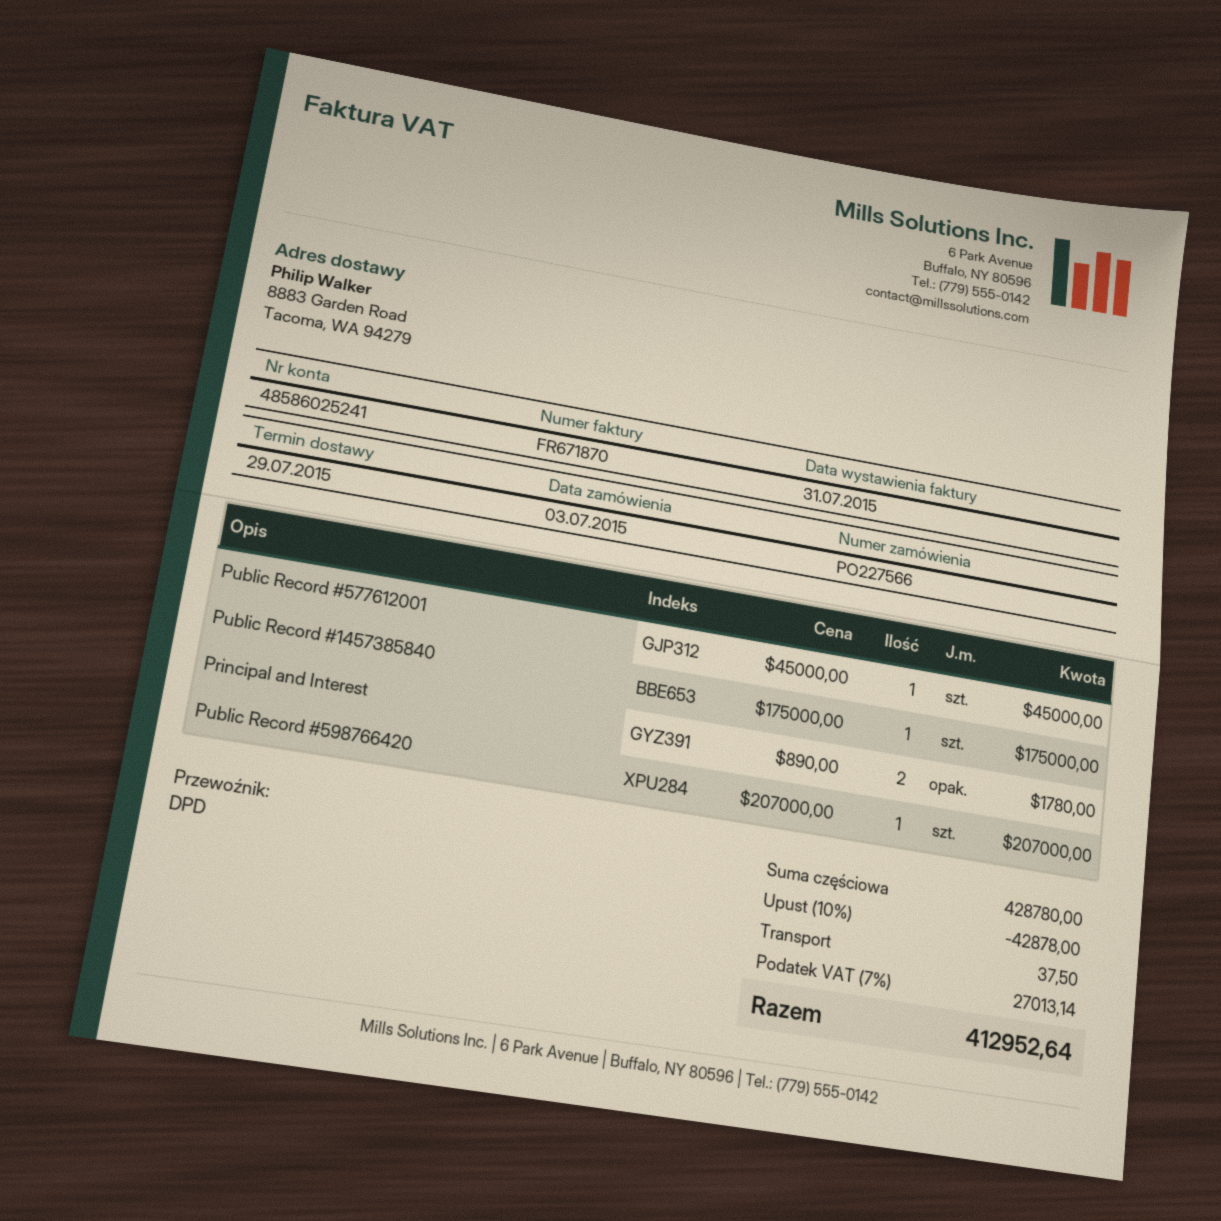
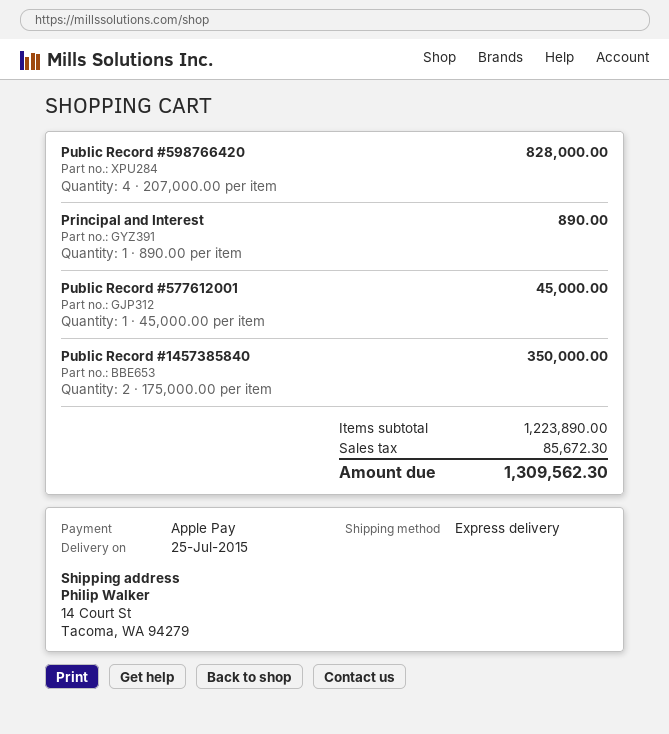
delivery date: 2015-07-29 -> 2015-07-25
shipping method: DPD -> express
ship to: 8883 Garden Road, Tacoma, WA 94279 -> 14 Court St, Tacoma, WA 94279
Public Record #1457385840: 1 x 175000.00 = 175000.00 -> 2 x 175000.00 = 350000.00
Principal and Interest: 2 x 890.00 = 1780.00 -> 1 x 890.00 = 890.00
Public Record #598766420: 1 x 207000.00 = 207000.00 -> 4 x 207000.00 = 828000.00
subtotal: 428780.00 -> 1223890.00
discount: 10% = 42878.00 -> none
shipping: 37.50 -> none
tax: 27013.14 -> 85672.30
total: 412952.64 -> 1309562.30

